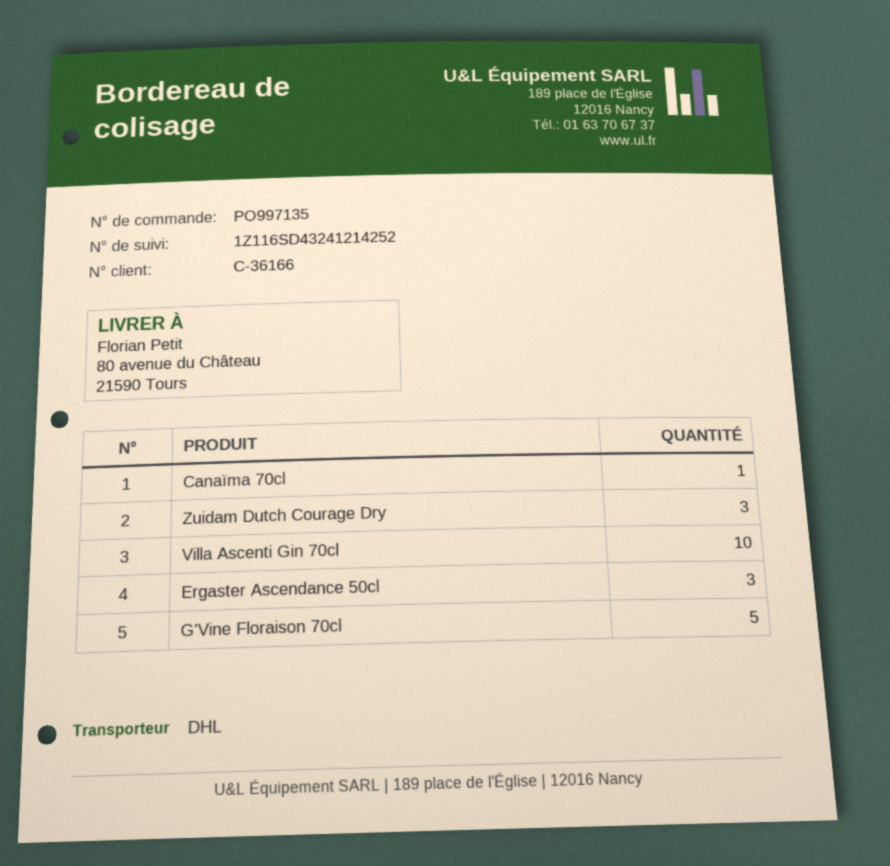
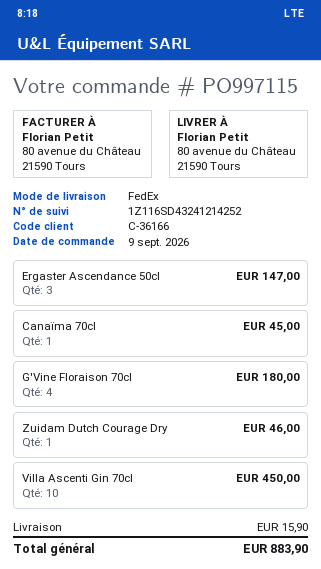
order number: PO997135 -> PO997115
shipping method: DHL -> FedEx
Zuidam Dutch Courage Dry: 3 -> 1
G'Vine Floraison 70cl: 5 -> 4

